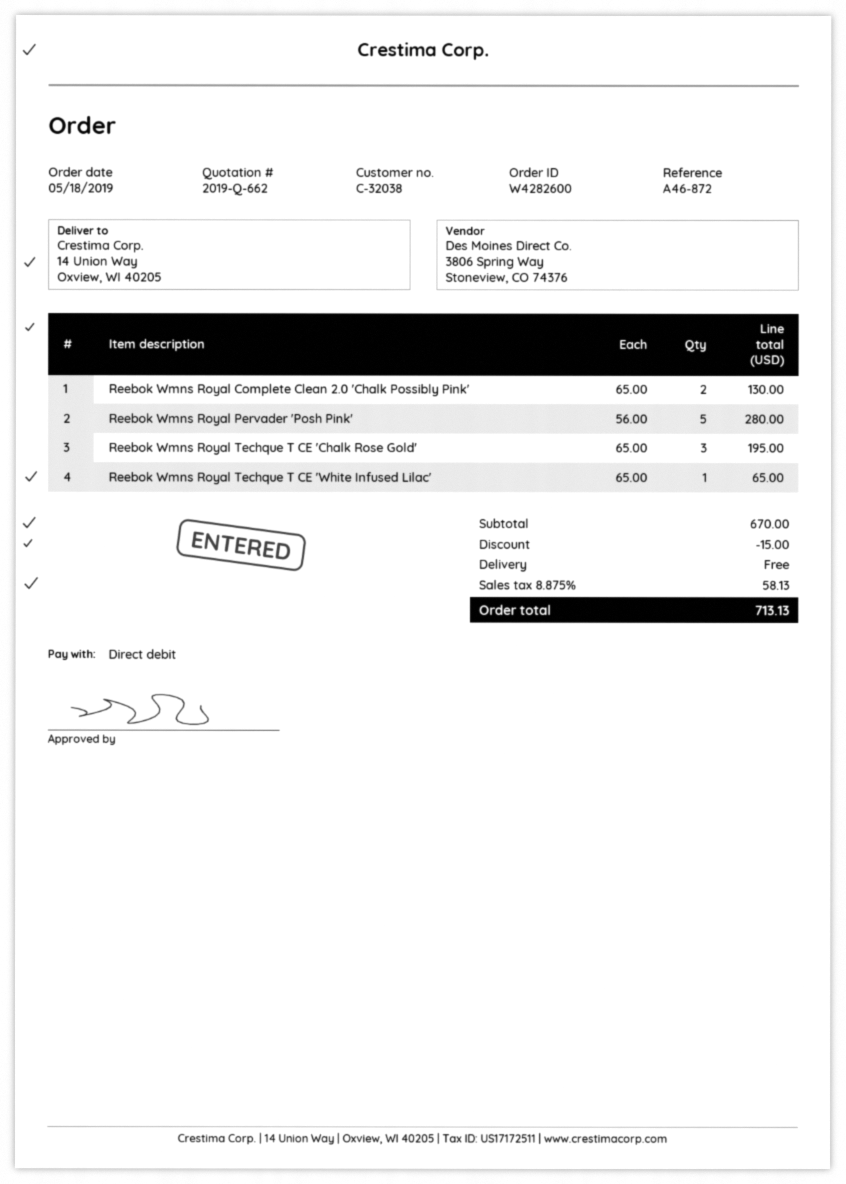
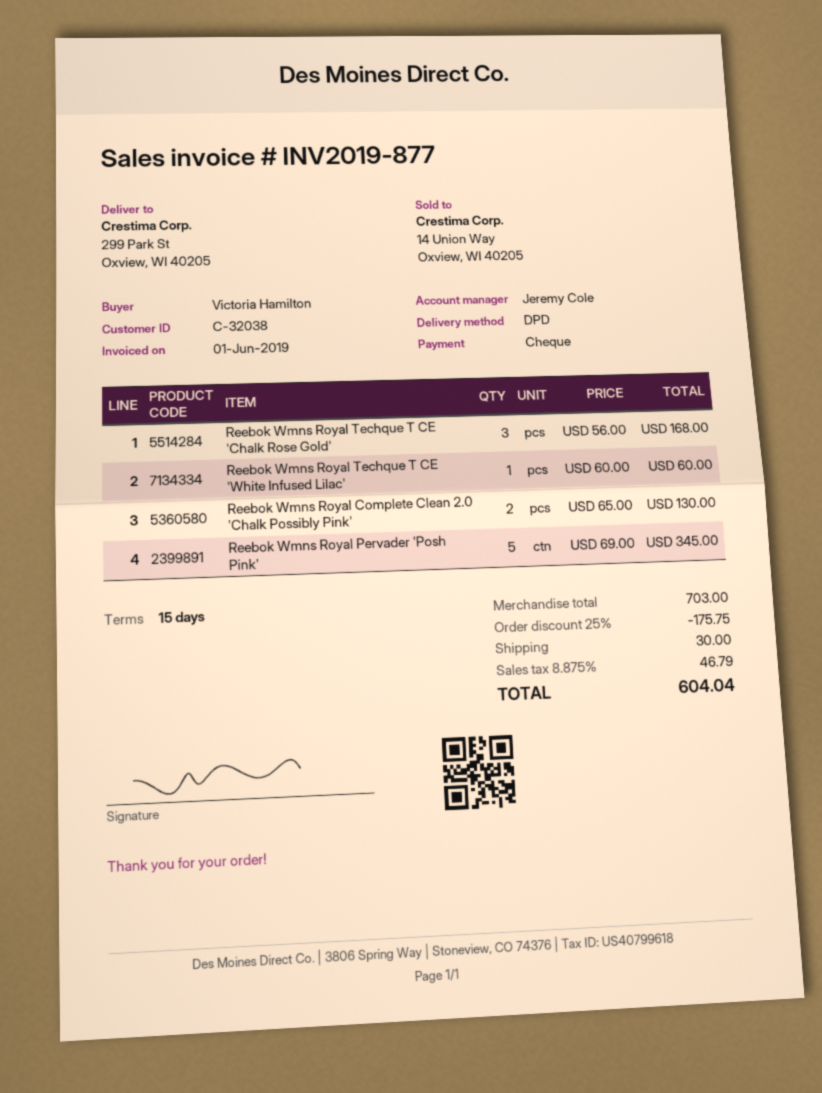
payment method: direct debit -> cheque
ship to: 14 Union Way, Oxview, WI 40205 -> 299 Park St, Oxview, WI 40205
Reebok Wmns Royal Pervader 'Posh Pink': 5 x 56.00 = 280.00 -> 5 x 69.00 = 345.00
Reebok Wmns Royal Techque T CE 'Chalk Rose Gold': 3 x 65.00 = 195.00 -> 3 x 56.00 = 168.00
Reebok Wmns Royal Techque T CE 'White Infused Lilac': 1 x 65.00 = 65.00 -> 1 x 60.00 = 60.00
subtotal: 670.00 -> 703.00
discount: 15.00 -> 175.75
shipping: 0.00 -> 30.00
tax: 8.875% = 58.13 -> 8.875% = 46.79
total: 713.13 -> 604.04

